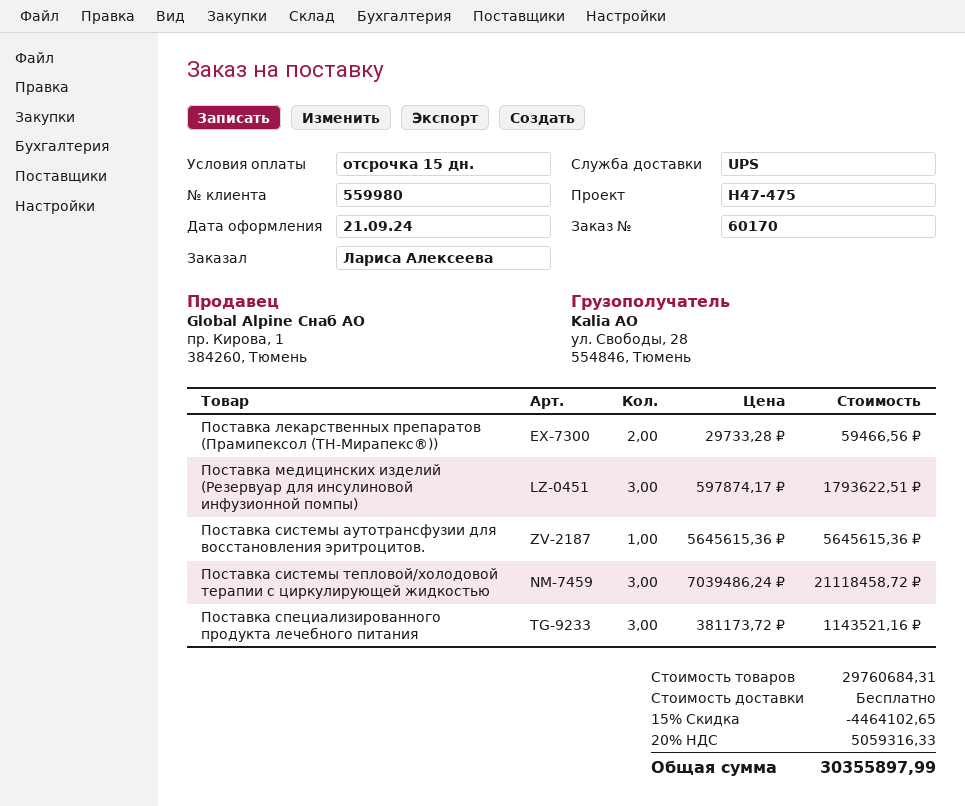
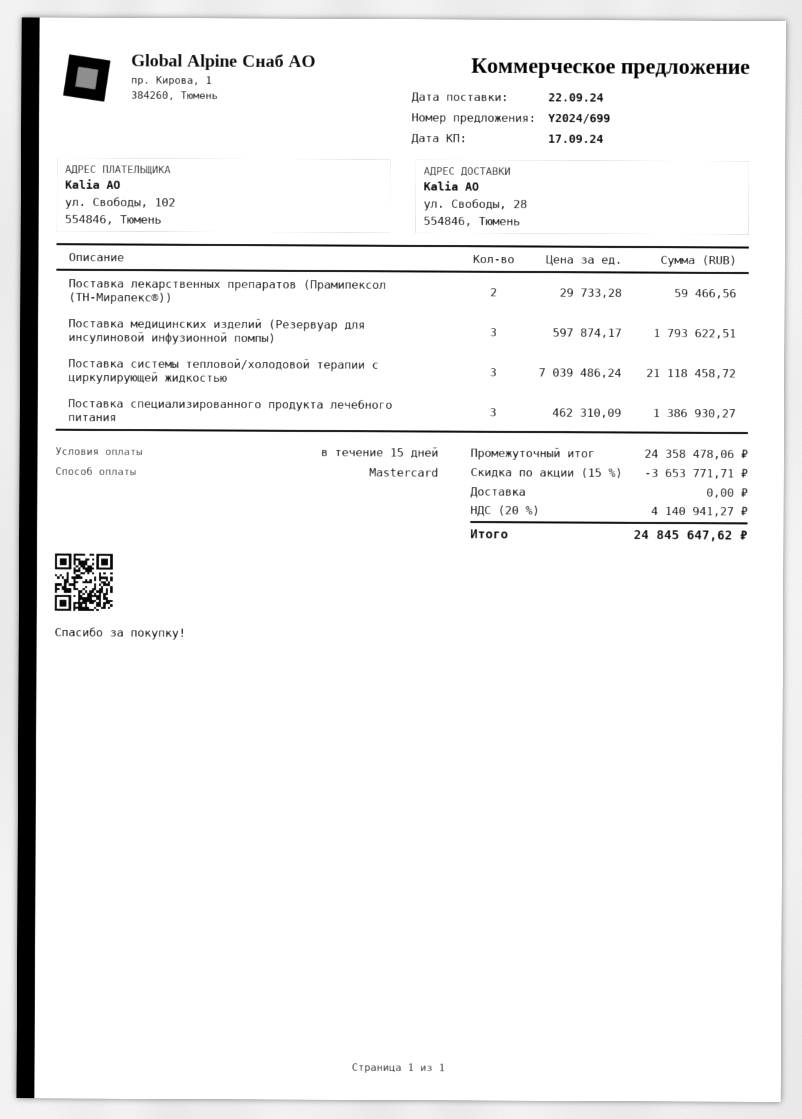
Поставка системы аутотрансфузии для восстановления эритроцитов.: 1 x 5645615.36 = 5645615.36 -> none
Поставка специализированного продукта лечебного питания: 3 x 381173.72 = 1143521.16 -> 3 x 462310.09 = 1386930.27
subtotal: 29760684.31 -> 24358478.06
discount: 15% = 4464102.65 -> 15% = 3653771.71
tax: 20% = 5059316.33 -> 20% = 4140941.27
total: 30355897.99 -> 24845647.62

